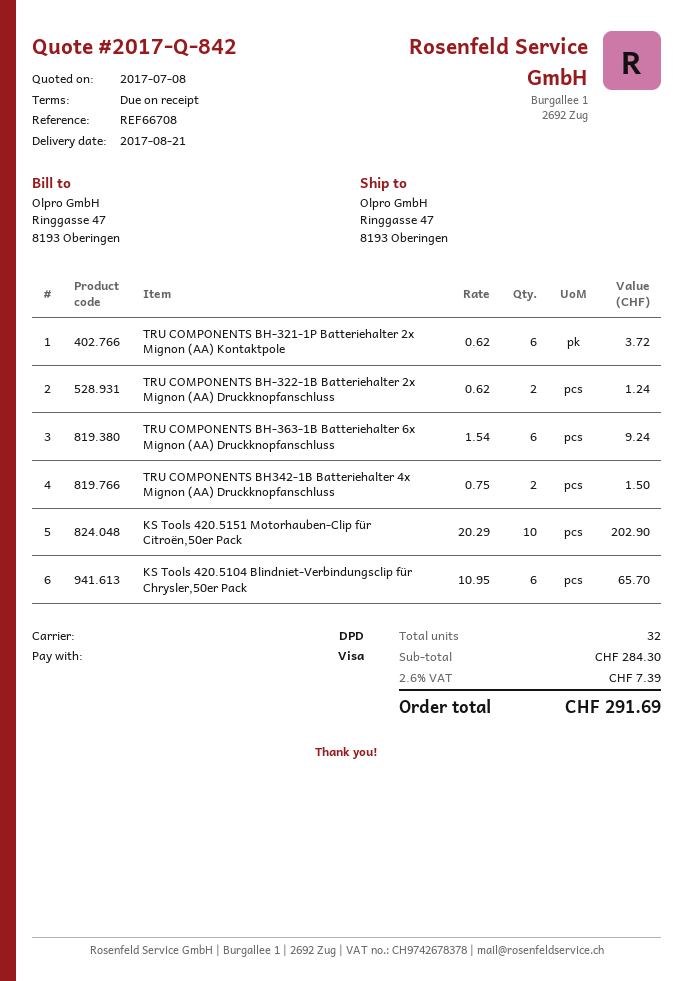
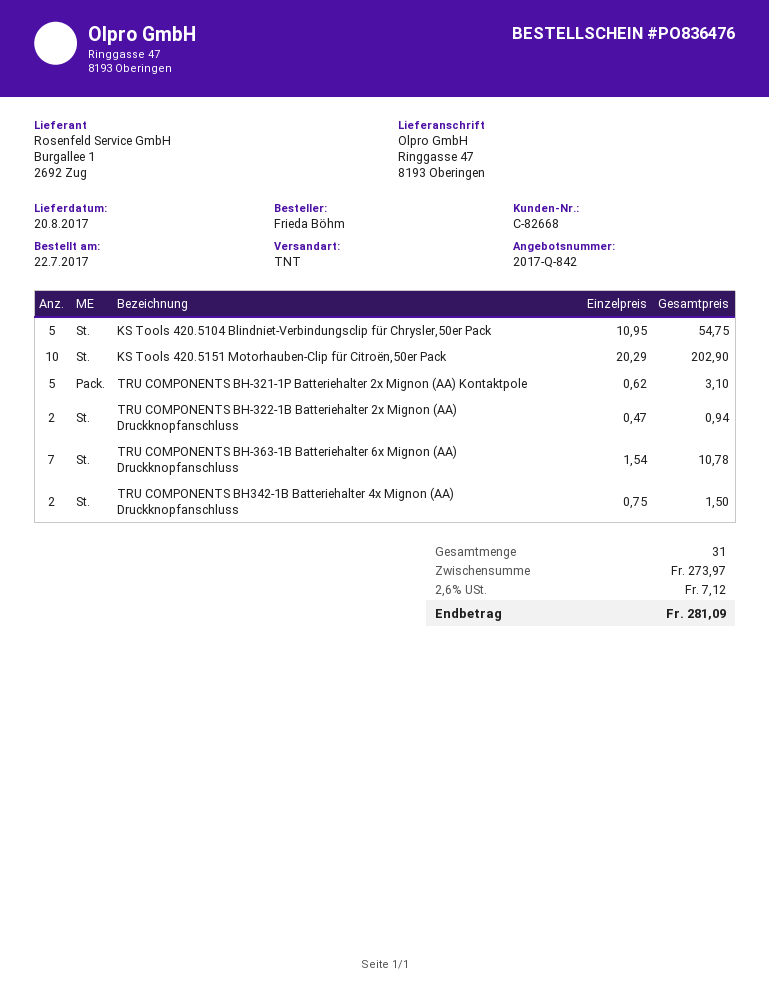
delivery date: 2017-08-21 -> 2017-08-20
shipping method: DPD -> TNT
TRU COMPONENTS BH-321-1P Batteriehalter 2x Mignon (AA) Kontaktpole: 6 x 0.62 = 3.72 -> 5 x 0.62 = 3.10
TRU COMPONENTS BH-322-1B Batteriehalter 2x Mignon (AA) Druckknopfanschluss: 2 x 0.62 = 1.24 -> 2 x 0.47 = 0.94
TRU COMPONENTS BH-363-1B Batteriehalter 6x Mignon (AA) Druckknopfanschluss: 6 x 1.54 = 9.24 -> 7 x 1.54 = 10.78
KS Tools 420.5104 Blindniet-Verbindungsclip für Chrysler,50er Pack: 6 x 10.95 = 65.70 -> 5 x 10.95 = 54.75
total quantity: 32 -> 31
subtotal: 284.30 -> 273.97
tax: 2.6% = 7.39 -> 2.6% = 7.12
total: 291.69 -> 281.09

